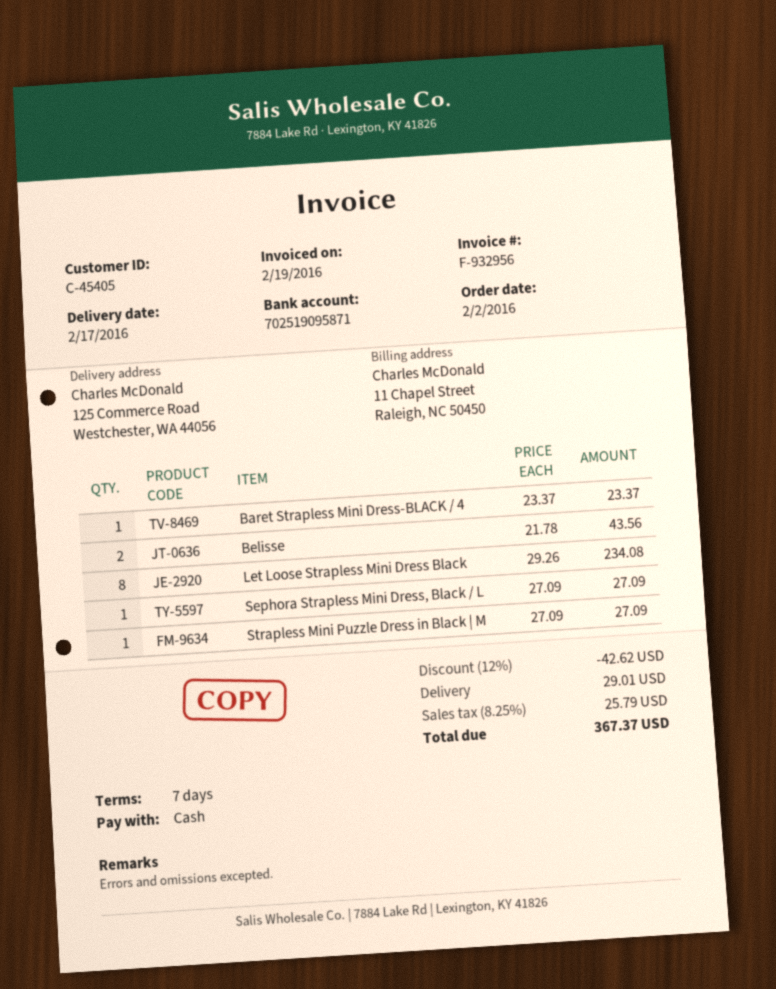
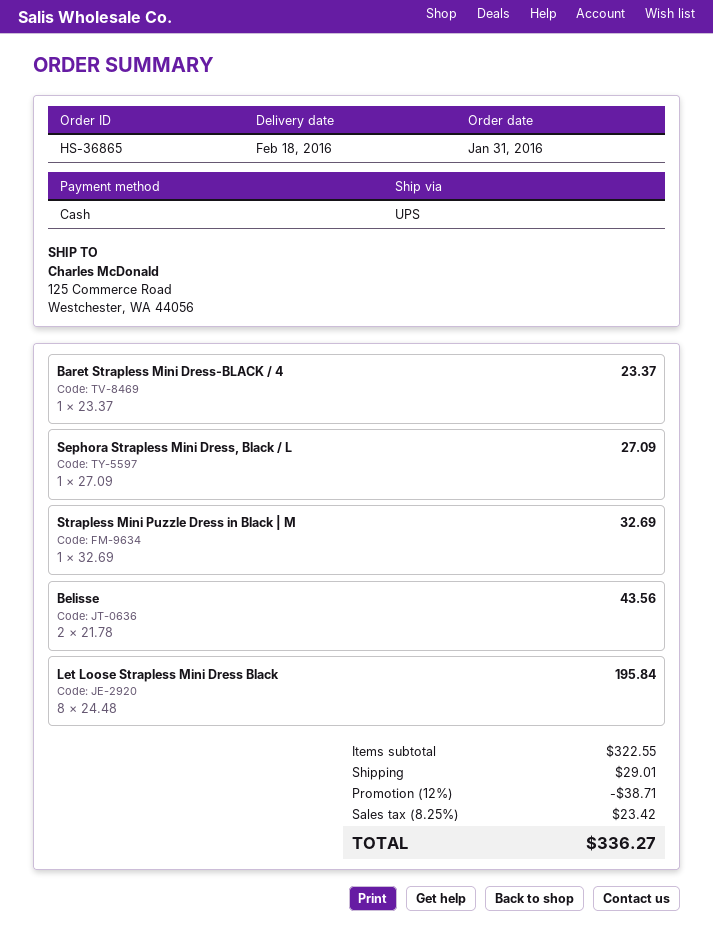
order date: 2016-02-02 -> 2016-01-31
delivery date: 2016-02-17 -> 2016-02-18
Let Loose Strapless Mini Dress Black: 8 x 29.26 = 234.08 -> 8 x 24.48 = 195.84
Strapless Mini Puzzle Dress in Black | M: 1 x 27.09 = 27.09 -> 1 x 32.69 = 32.69
discount: 12% = 42.62 -> 12% = 38.71
tax: 8.25% = 25.79 -> 8.25% = 23.42
total: 367.37 -> 336.27

